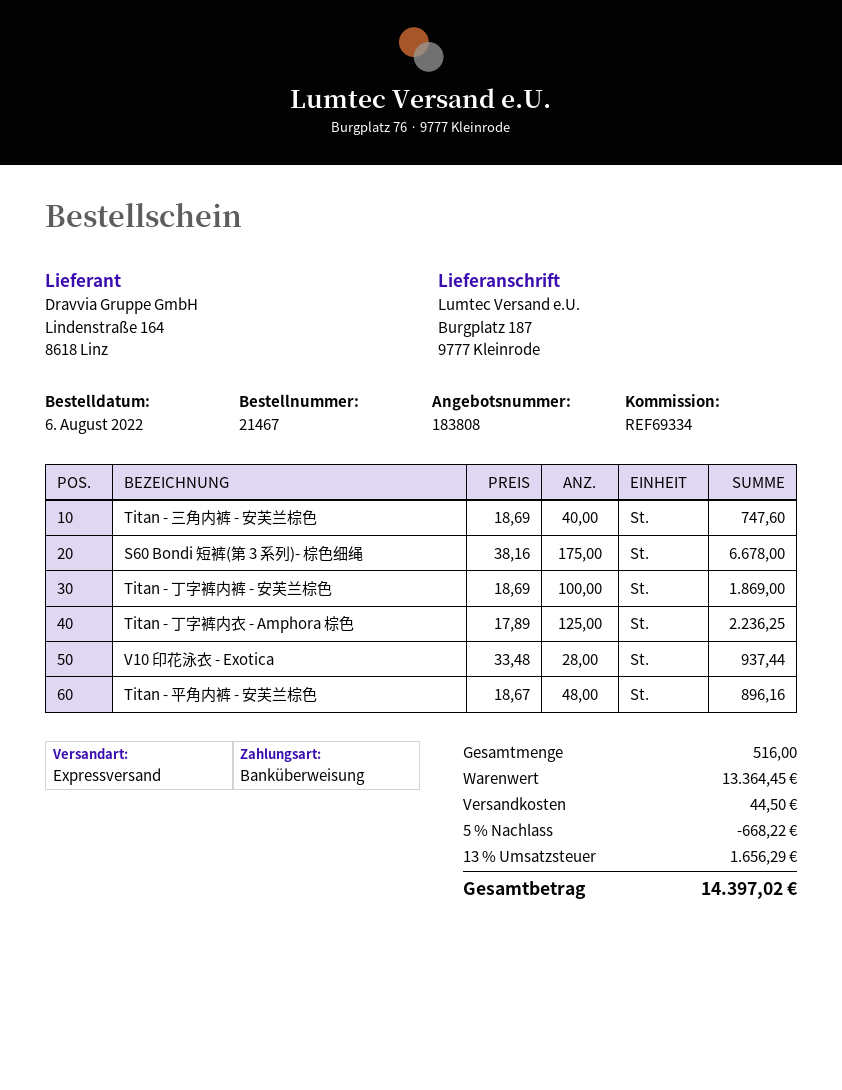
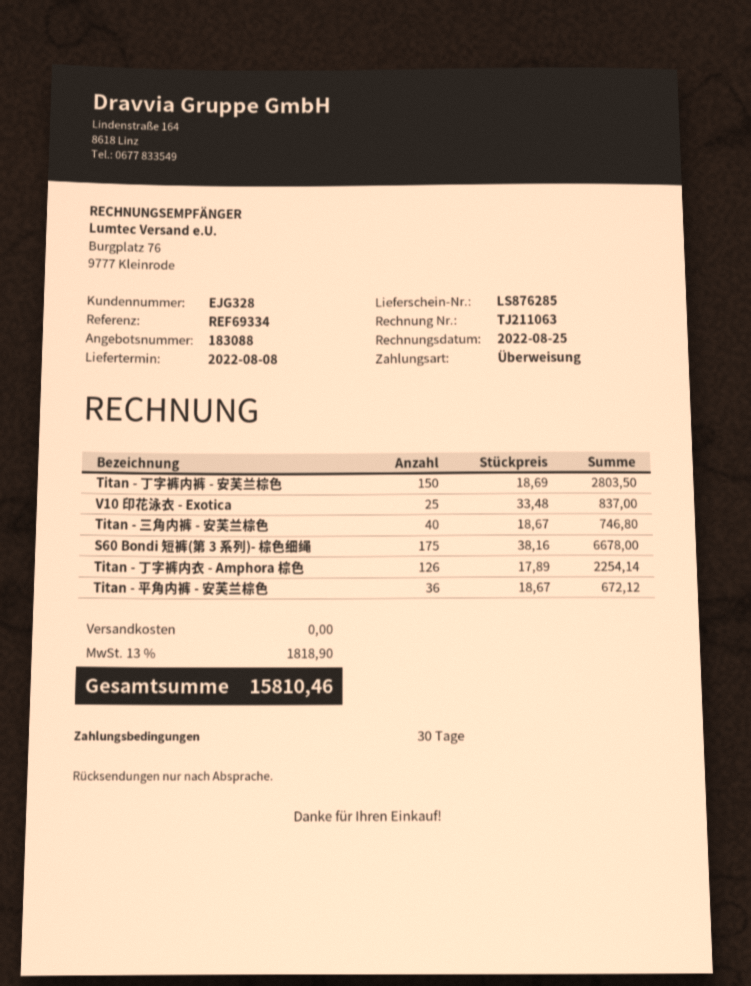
quote number: 183808 -> 183088
Titan - 三角内裤 - 安芙兰棕色: 40 x 18.69 = 747.60 -> 40 x 18.67 = 746.80
Titan - 丁字裤内裤 - 安芙兰棕色: 100 x 18.69 = 1869.00 -> 150 x 18.69 = 2803.50
Titan - 丁字裤内衣 - Amphora 棕色: 125 x 17.89 = 2236.25 -> 126 x 17.89 = 2254.14
V10 印花泳衣 - Exotica: 28 x 33.48 = 937.44 -> 25 x 33.48 = 837.00
Titan - 平角内裤 - 安芙兰棕色: 48 x 18.67 = 896.16 -> 36 x 18.67 = 672.12
discount: 5% = 668.22 -> none
shipping: 44.50 -> 0.00
tax: 13% = 1656.29 -> 13% = 1818.90
total: 14397.02 -> 15810.46

